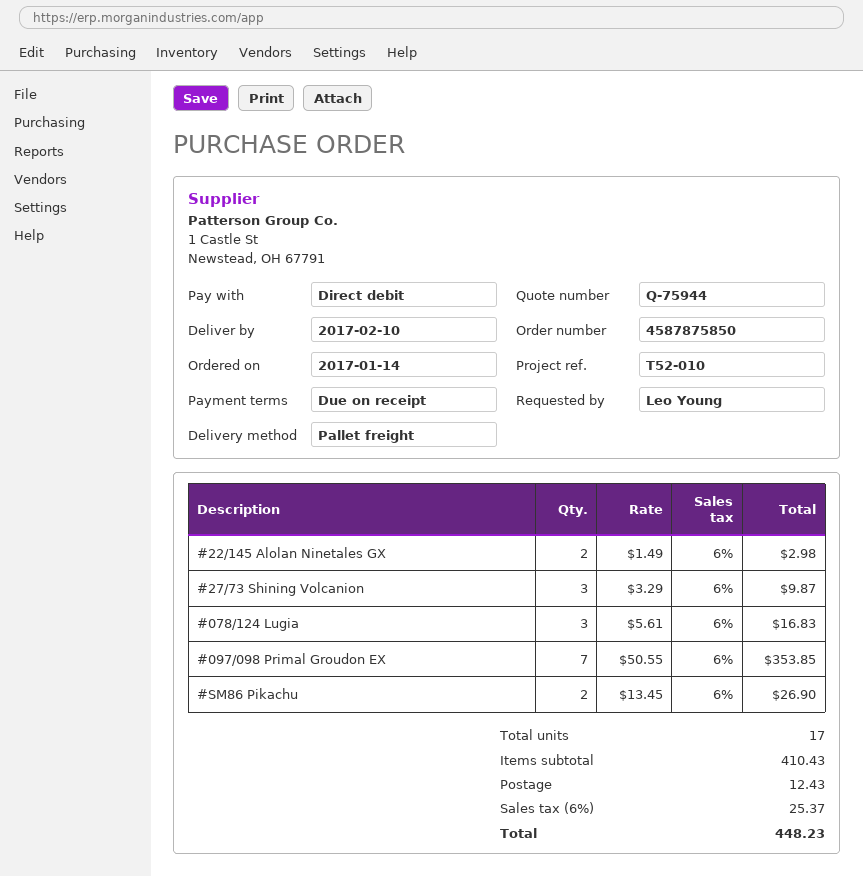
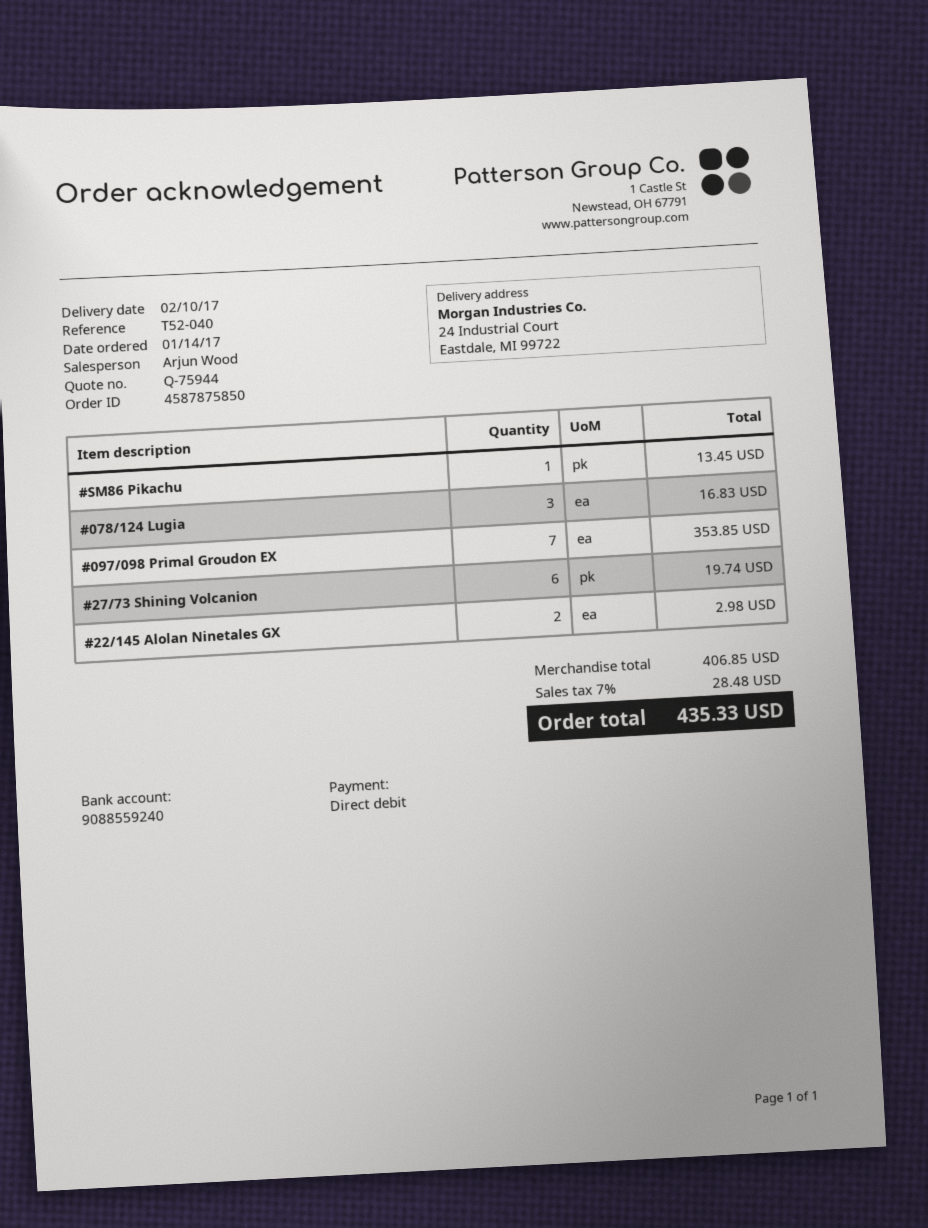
reference: T52-010 -> T52-040
#27/73 Shining Volcanion: 3 for 9.87 -> 6 for 19.74
#SM86 Pikachu: 2 for 26.90 -> 1 for 13.45
subtotal: 410.43 -> 406.85
shipping: 12.43 -> none
tax: 6% = 25.37 -> 7% = 28.48
total: 448.23 -> 435.33

